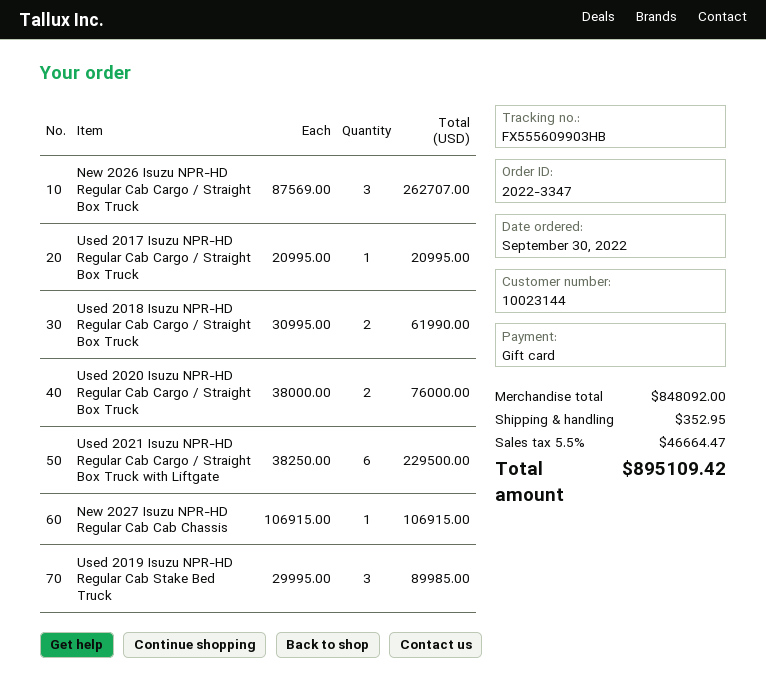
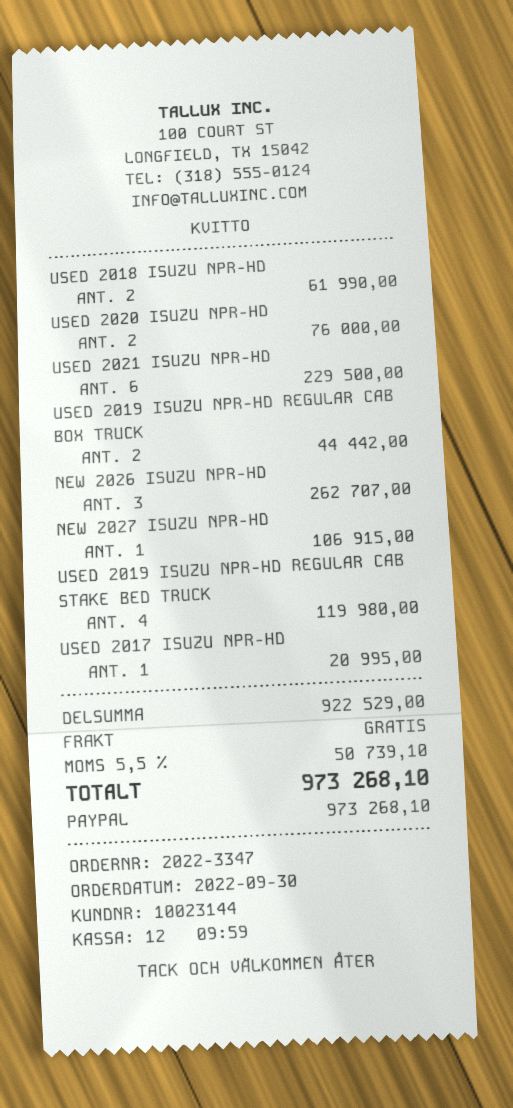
payment method: gift card -> PayPal
Used 2019 Isuzu NPR-HD Regular Cab Stake Bed Truck: 3 for 89985.00 -> 4 for 119980.00
USED 2019 ISUZU NPR-HD REGULAR CAB BOX TRUCK: none -> 2 for 44442.00
subtotal: 848092.00 -> 922529.00
shipping: 352.95 -> 0.00
tax: 5.5% = 46664.47 -> 5.5% = 50739.10
total: 895109.42 -> 973268.10

